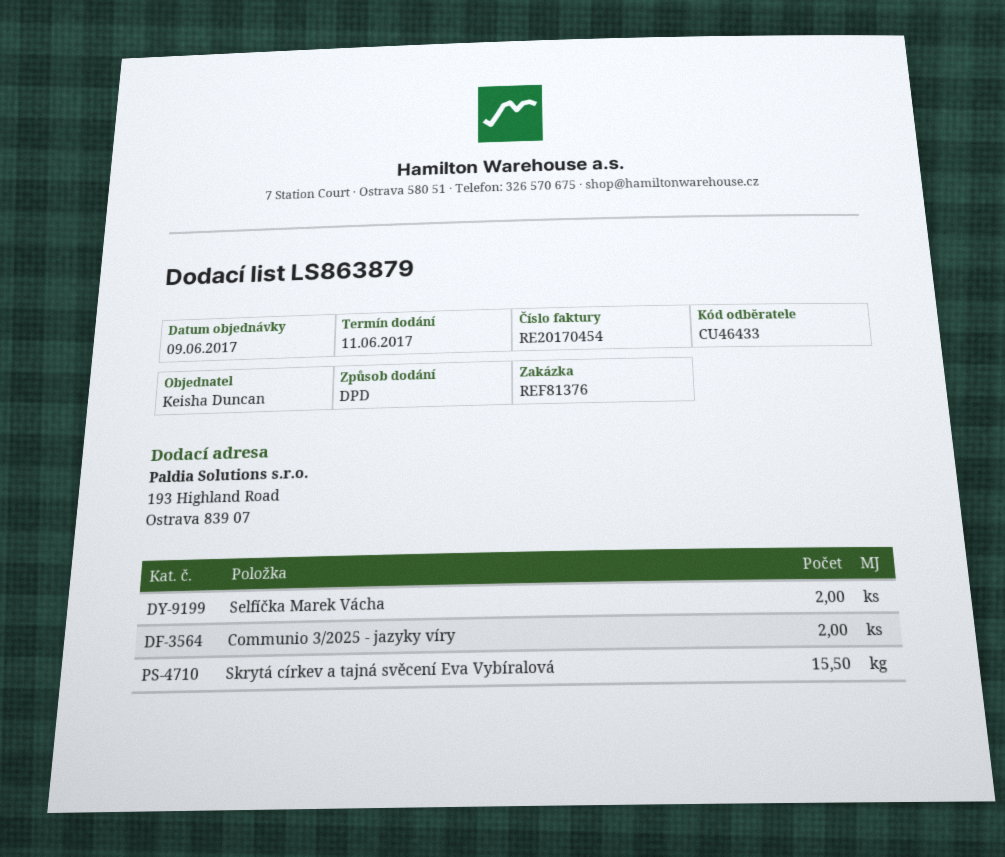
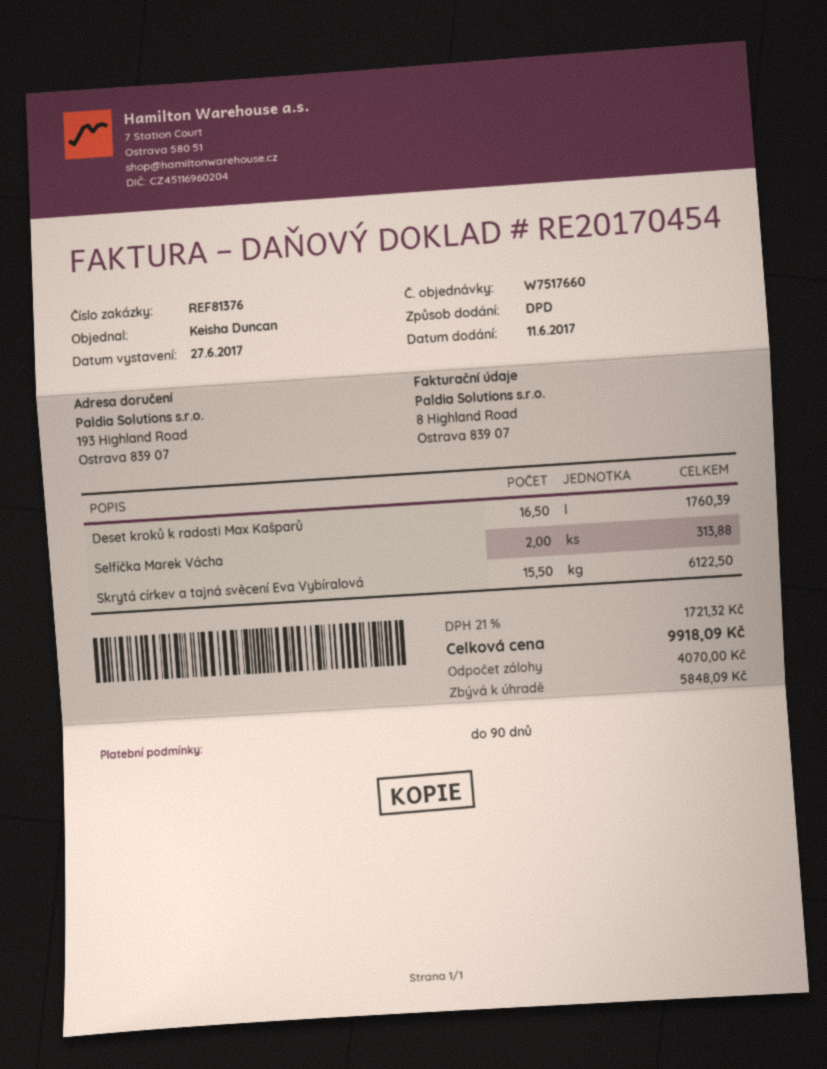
Communio 3/2025 - jazyky víry: 2 -> none
Deset kroků k radosti Max Kašparů: none -> 16.5

